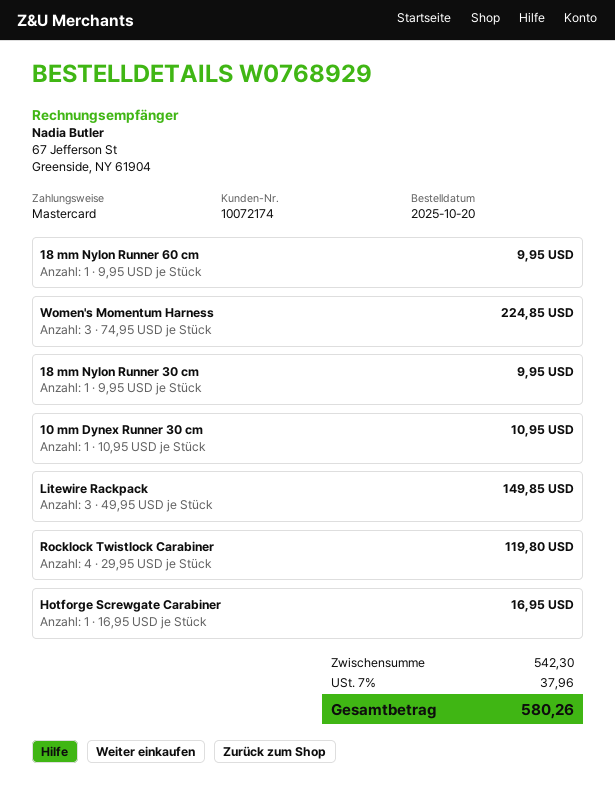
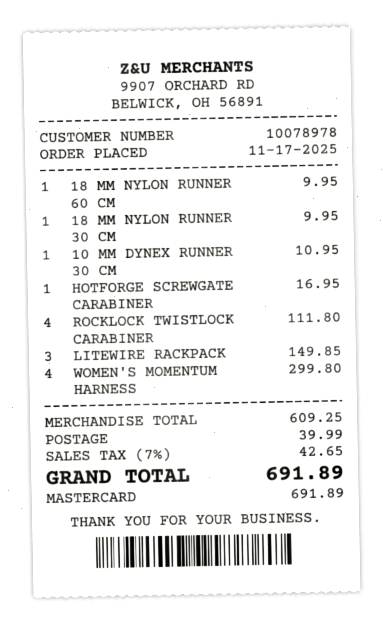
order date: 2025-10-20 -> 2025-11-17
customer number: 10072174 -> 10078978
Women's Momentum Harness: 3 for 224.85 -> 4 for 299.80
Rocklock Twistlock Carabiner: 4 for 119.80 -> 4 for 111.80
subtotal: 542.30 -> 609.25
shipping: none -> 39.99
tax: 7% = 37.96 -> 7% = 42.65
total: 580.26 -> 691.89

